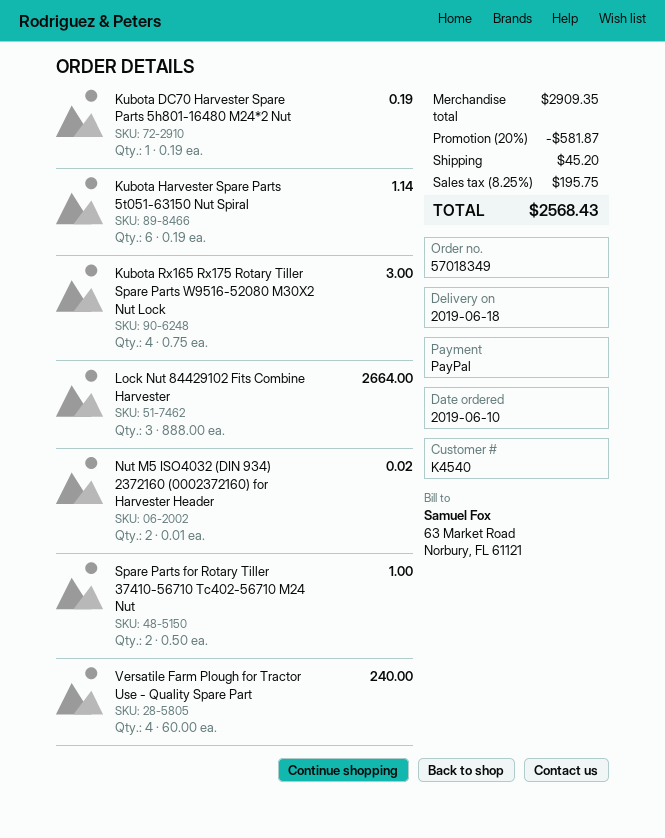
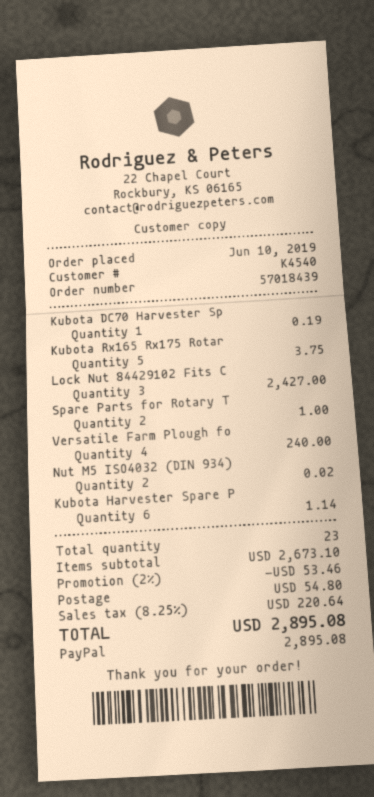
order number: 57018349 -> 57018439
Kubota Rx165 Rx175 Rotary Tiller Spare Parts W9516-52080 M30X2 Nut Lock: 4 for 3.00 -> 5 for 3.75
Lock Nut 84429102 Fits Combine Harvester: 3 for 2664.00 -> 3 for 2427.00
subtotal: 2909.35 -> 2673.10
discount: 20% = 581.87 -> 2% = 53.46
shipping: 45.20 -> 54.80
tax: 8.25% = 195.75 -> 8.25% = 220.64
total: 2568.43 -> 2895.08

